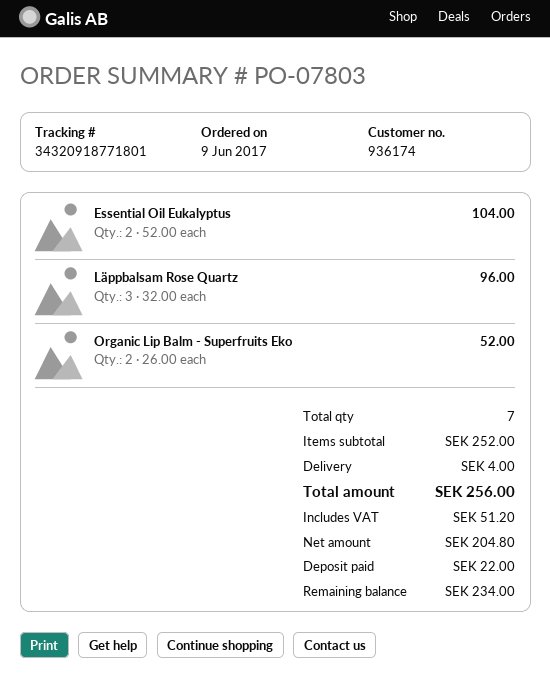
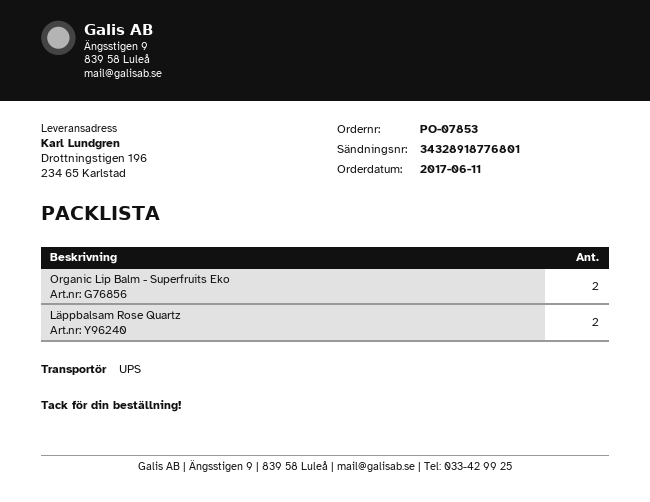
order number: PO-07803 -> PO-07853
order date: 2017-06-09 -> 2017-06-11
tracking number: 34320918771801 -> 34328918776801
Essential Oil Eukalyptus: 2 -> none
Läppbalsam Rose Quartz: 3 -> 2

